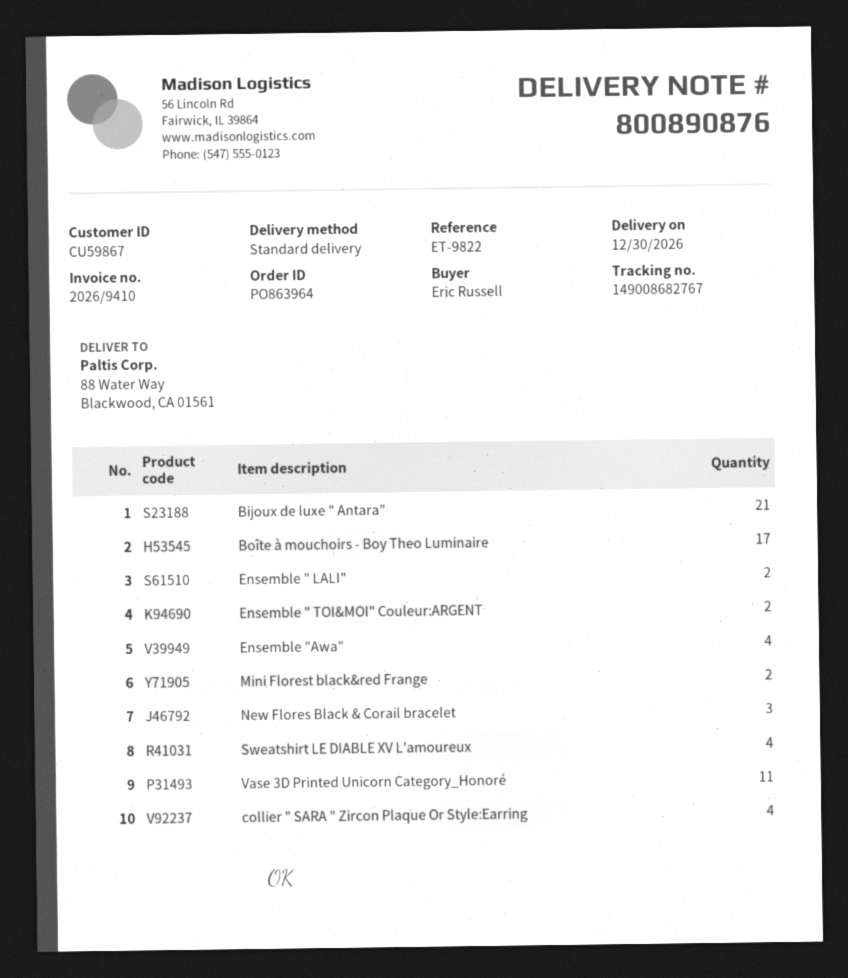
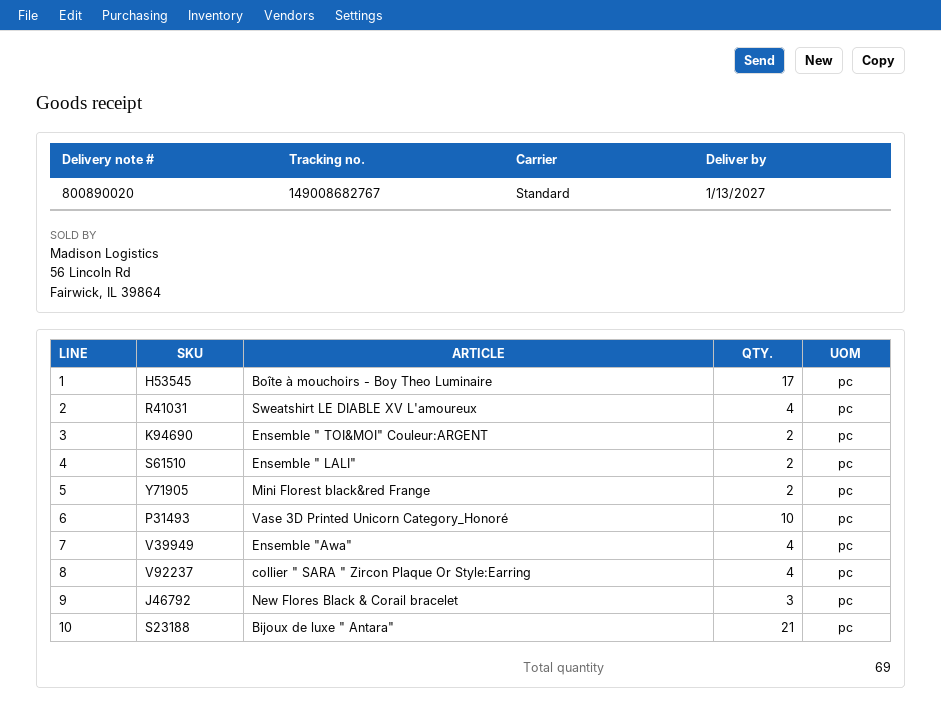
delivery note number: 800890876 -> 800890020
delivery date: 2026-12-30 -> 2027-01-13
Vase 3D Printed Unicorn Category_Honoré: 11 -> 10

